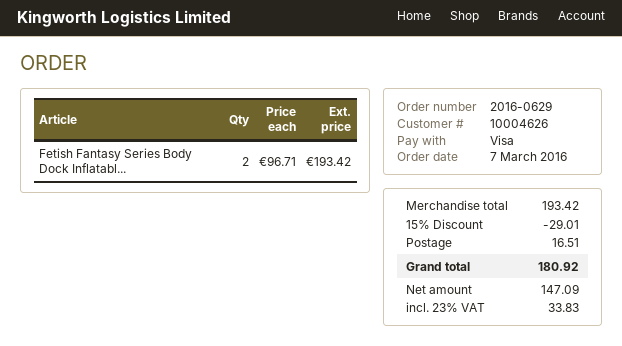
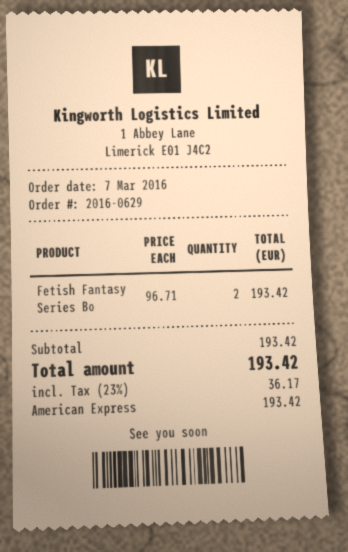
payment method: Visa -> American Express
discount: 15% = 29.01 -> none
shipping: 16.51 -> none
tax: 23% = 33.83 -> 23% = 36.17
total: 180.92 -> 193.42

